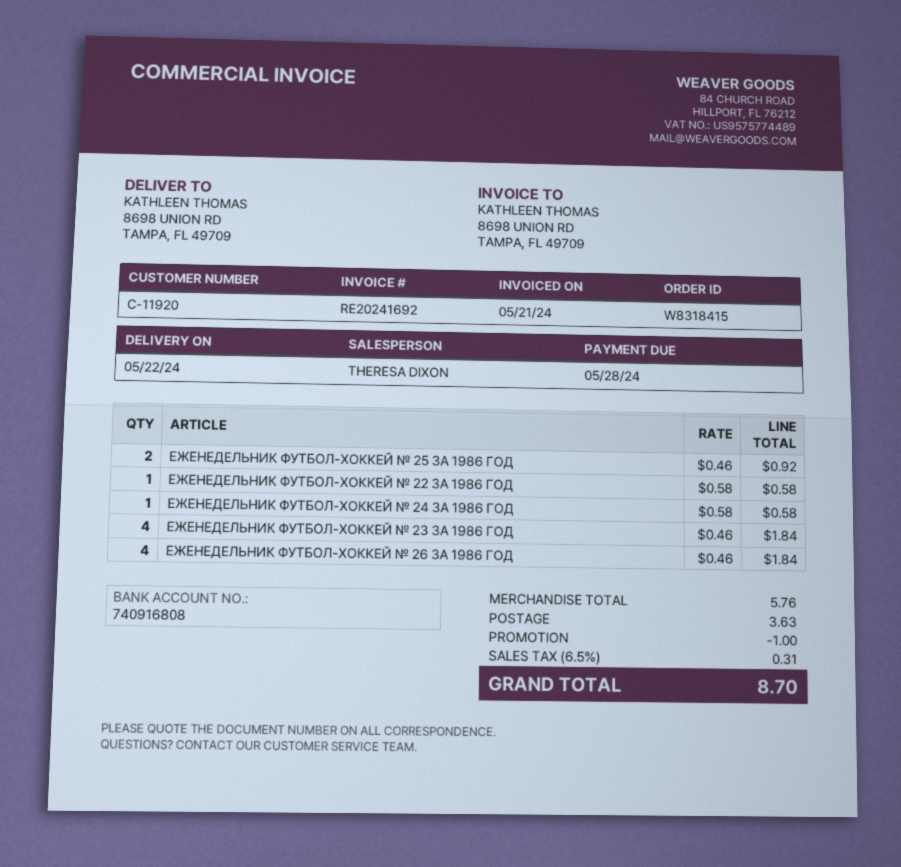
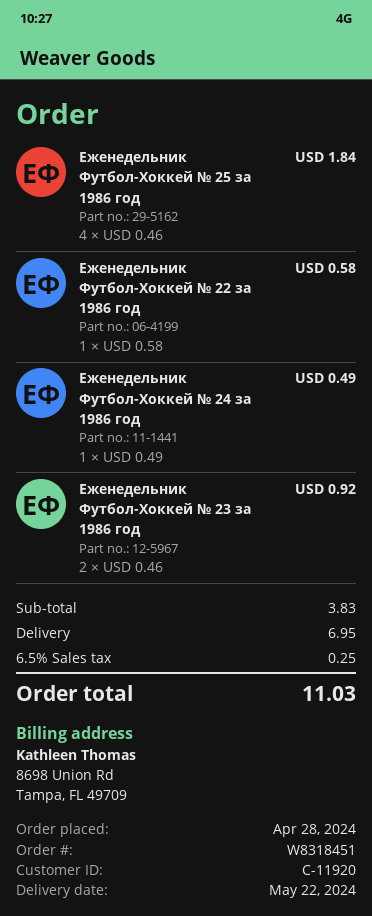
order number: W8318415 -> W8318451
ЕЖЕНЕДЕЛЬНИК ФУТБОЛ-ХОККЕЙ № 25 ЗА 1986 ГОД: 2 x 0.46 = 0.92 -> 4 x 0.46 = 1.84
ЕЖЕНЕДЕЛЬНИК ФУТБОЛ-ХОККЕЙ № 24 ЗА 1986 ГОД: 1 x 0.58 = 0.58 -> 1 x 0.49 = 0.49
ЕЖЕНЕДЕЛЬНИК ФУТБОЛ-ХОККЕЙ № 23 ЗА 1986 ГОД: 4 x 0.46 = 1.84 -> 2 x 0.46 = 0.92
ЕЖЕНЕДЕЛЬНИК ФУТБОЛ-ХОККЕЙ № 26 ЗА 1986 ГОД: 4 x 0.46 = 1.84 -> none
subtotal: 5.76 -> 3.83
discount: 1.00 -> none
shipping: 3.63 -> 6.95
tax: 6.5% = 0.31 -> 6.5% = 0.25
total: 8.70 -> 11.03

